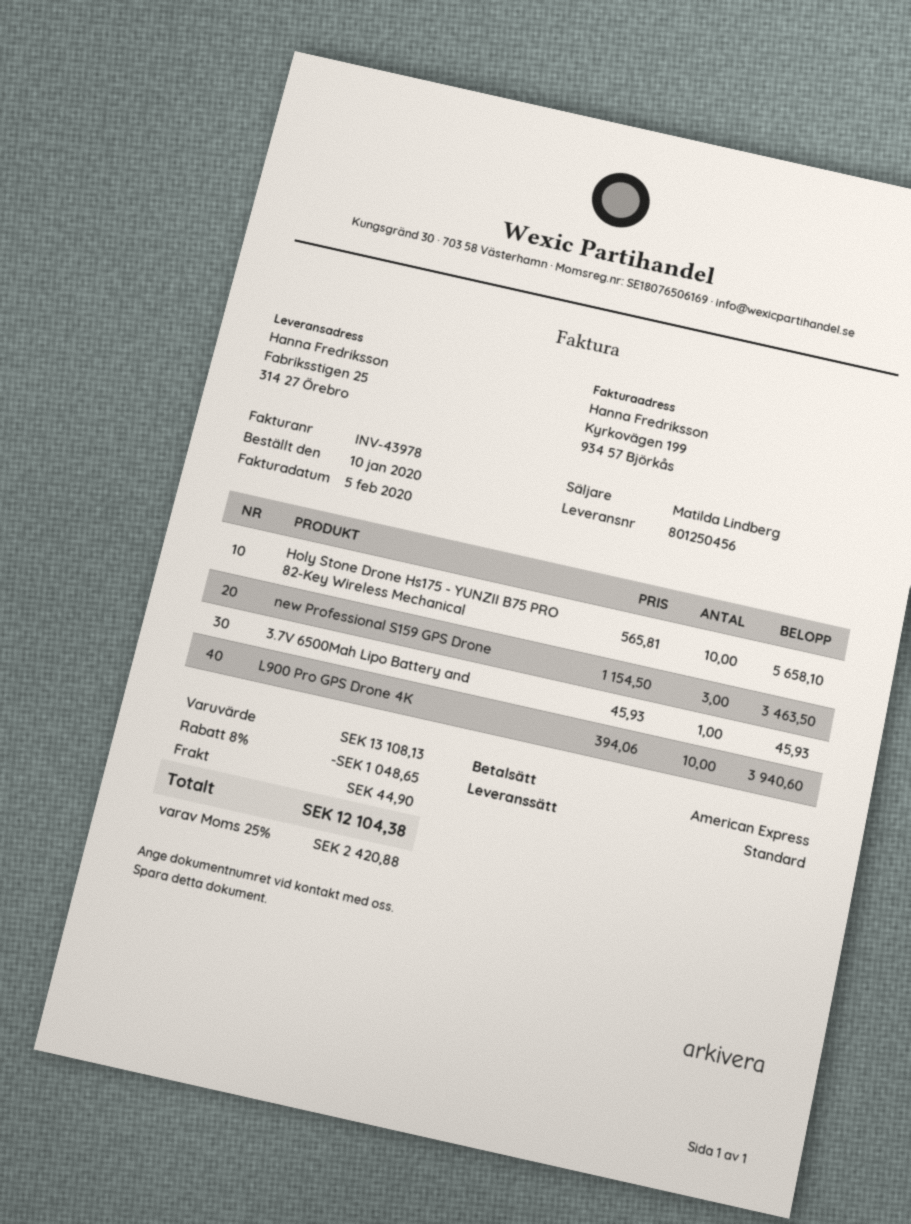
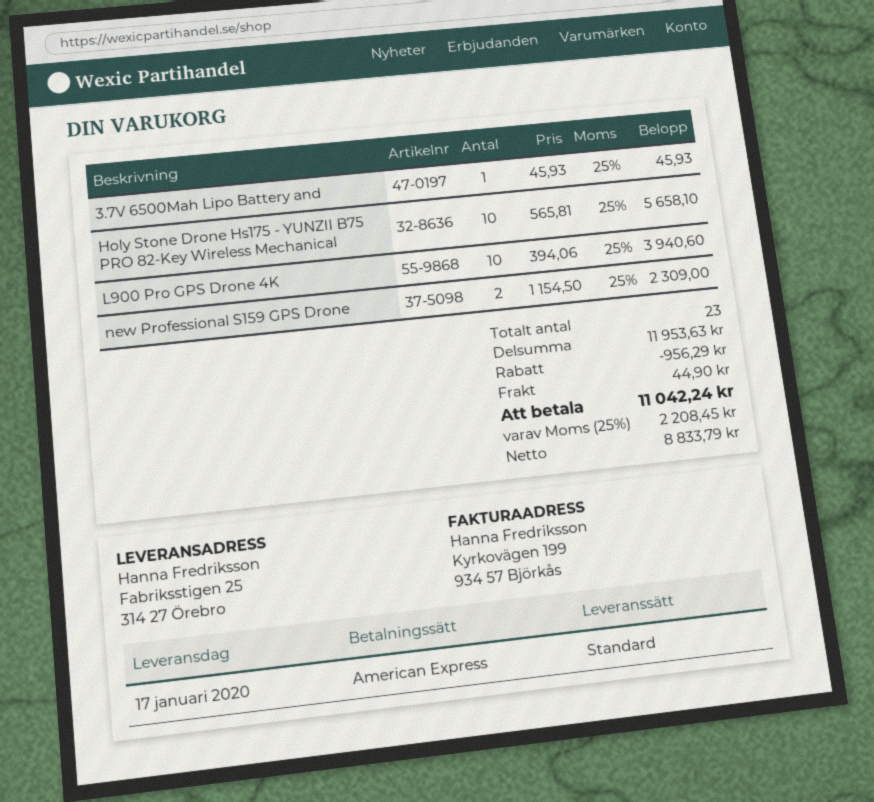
new Professional S159 GPS Drone: 3 x 1154.50 = 3463.50 -> 2 x 1154.50 = 2309.00
subtotal: 13108.13 -> 11953.63
discount: 1048.65 -> 956.29
tax: 25% = 2420.88 -> 25% = 2208.45
total: 12104.38 -> 11042.24

